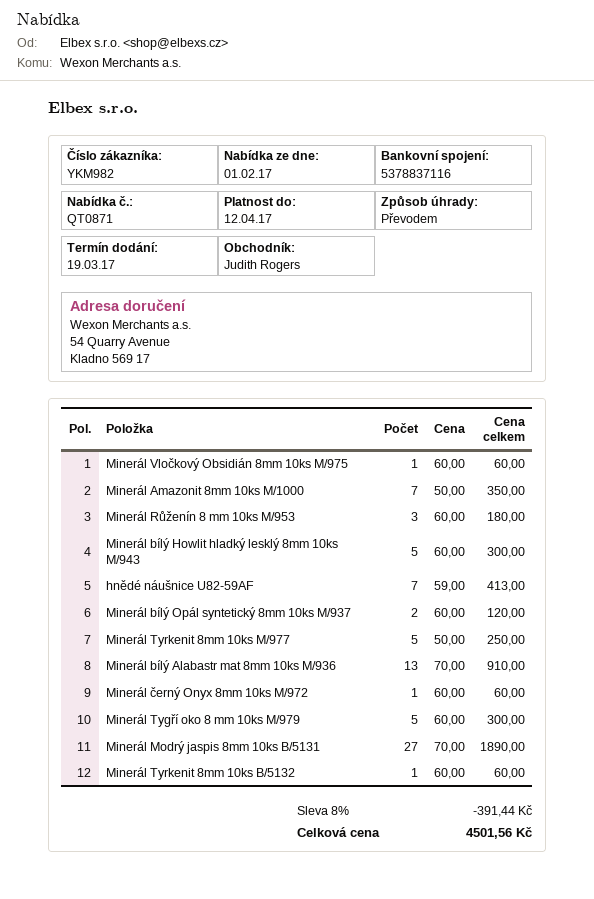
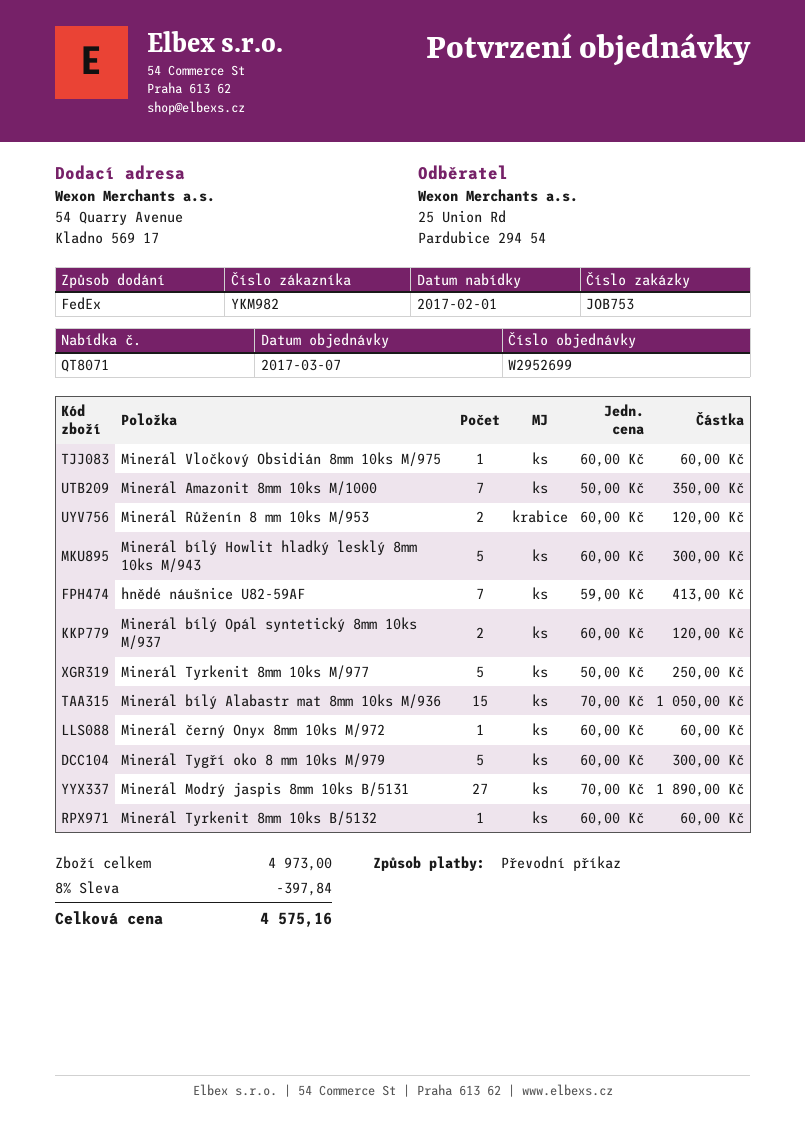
quote number: QT0871 -> QT8071
Minerál Růženín 8 mm 10ks M/953: 3 x 60.00 = 180.00 -> 2 x 60.00 = 120.00
Minerál bílý Alabastr mat 8mm 10ks M/936: 13 x 70.00 = 910.00 -> 15 x 70.00 = 1050.00
discount: 8% = 391.44 -> 8% = 397.84
total: 4501.56 -> 4575.16

